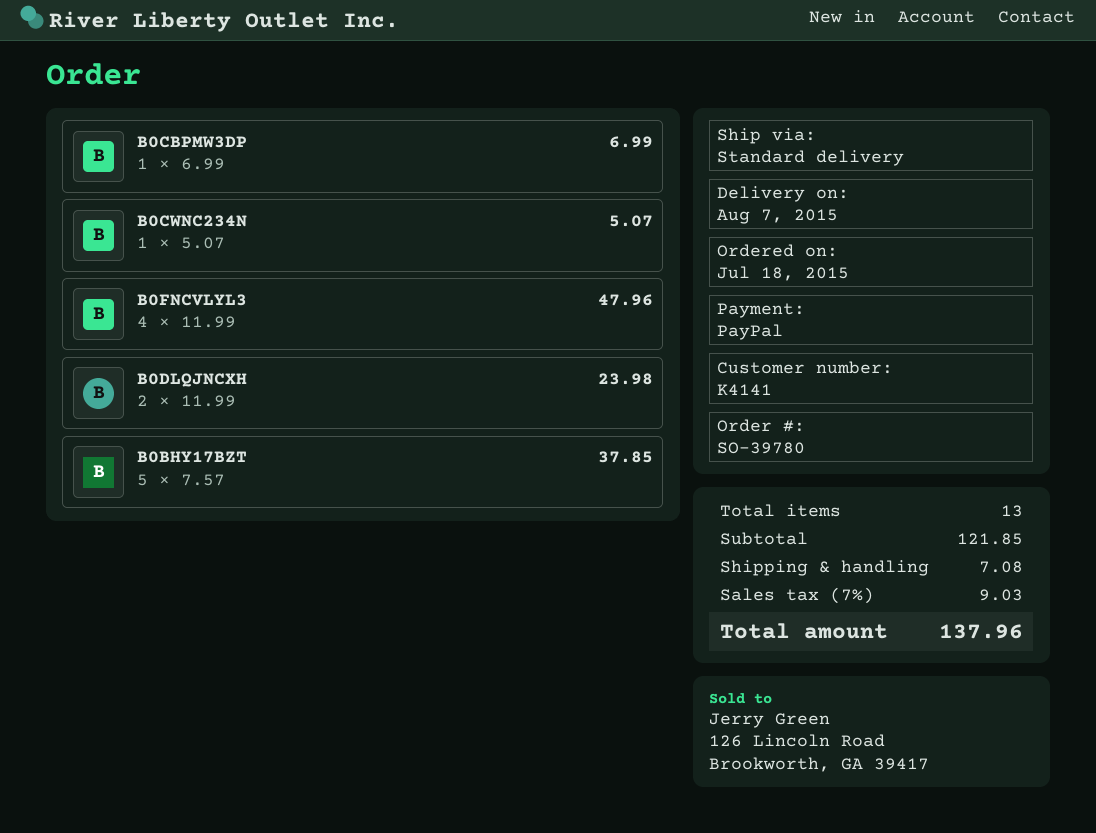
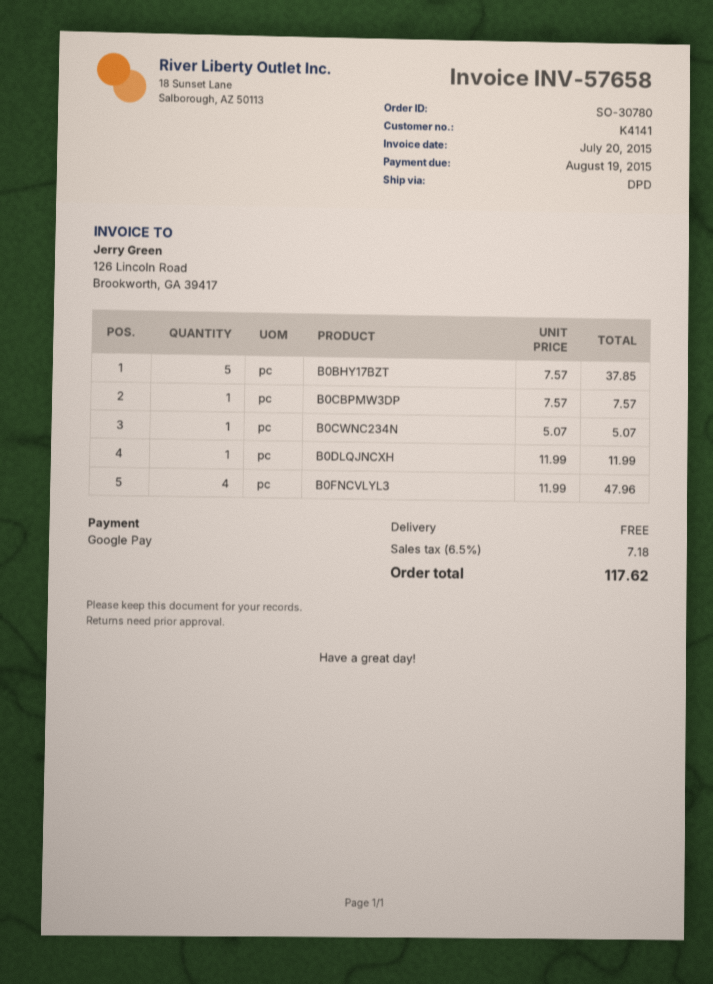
order number: SO-39780 -> SO-30780
payment method: PayPal -> Google Pay
shipping method: standard -> DPD
B0CBPMW3DP: 1 x 6.99 = 6.99 -> 1 x 7.57 = 7.57
B0DLQJNCXH: 2 x 11.99 = 23.98 -> 1 x 11.99 = 11.99
shipping: 7.08 -> 0.00
tax: 7% = 9.03 -> 6.5% = 7.18
total: 137.96 -> 117.62

